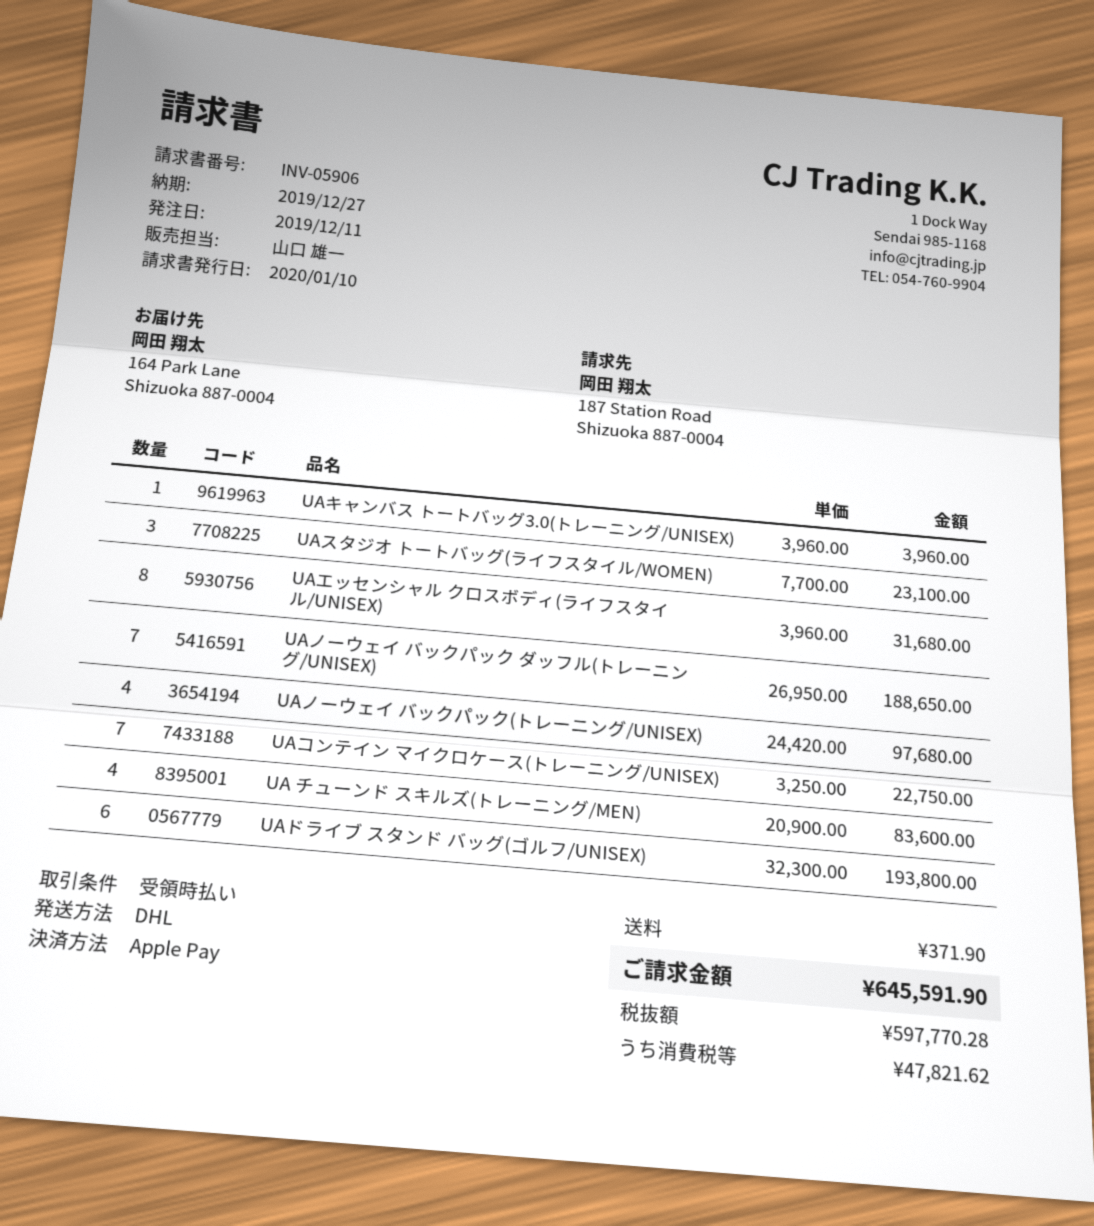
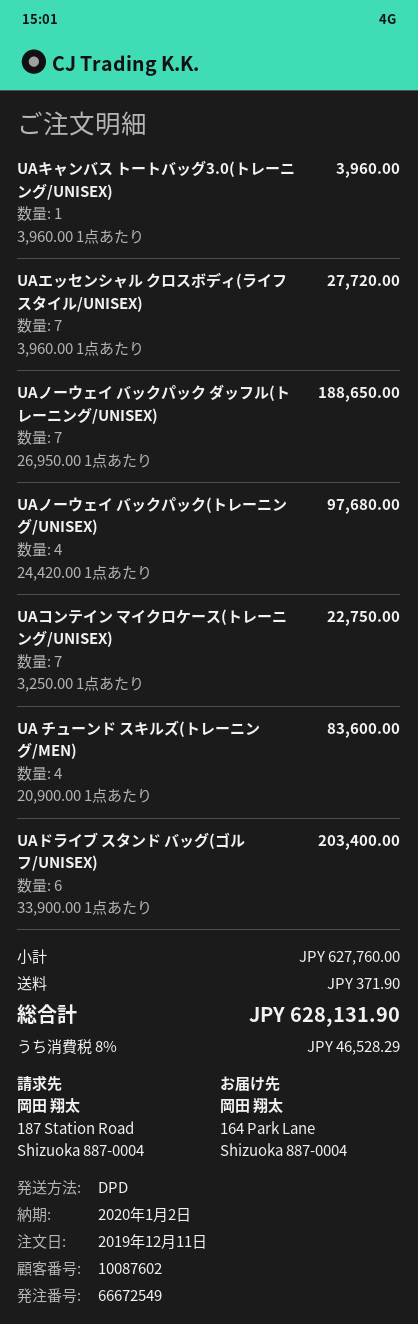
delivery date: 2019-12-27 -> 2020-01-02
shipping method: DHL -> DPD
UAスタジオ トートバッグ(ライフスタイル/WOMEN): 3 x 7700.00 = 23100.00 -> none
UAエッセンシャル クロスボディ(ライフスタイル/UNISEX): 8 x 3960.00 = 31680.00 -> 7 x 3960.00 = 27720.00
UAドライブ スタンド バッグ(ゴルフ/UNISEX): 6 x 32300.00 = 193800.00 -> 6 x 33900.00 = 203400.00
tax: 47821.62 -> 46528.29
total: 645591.90 -> 628131.90

